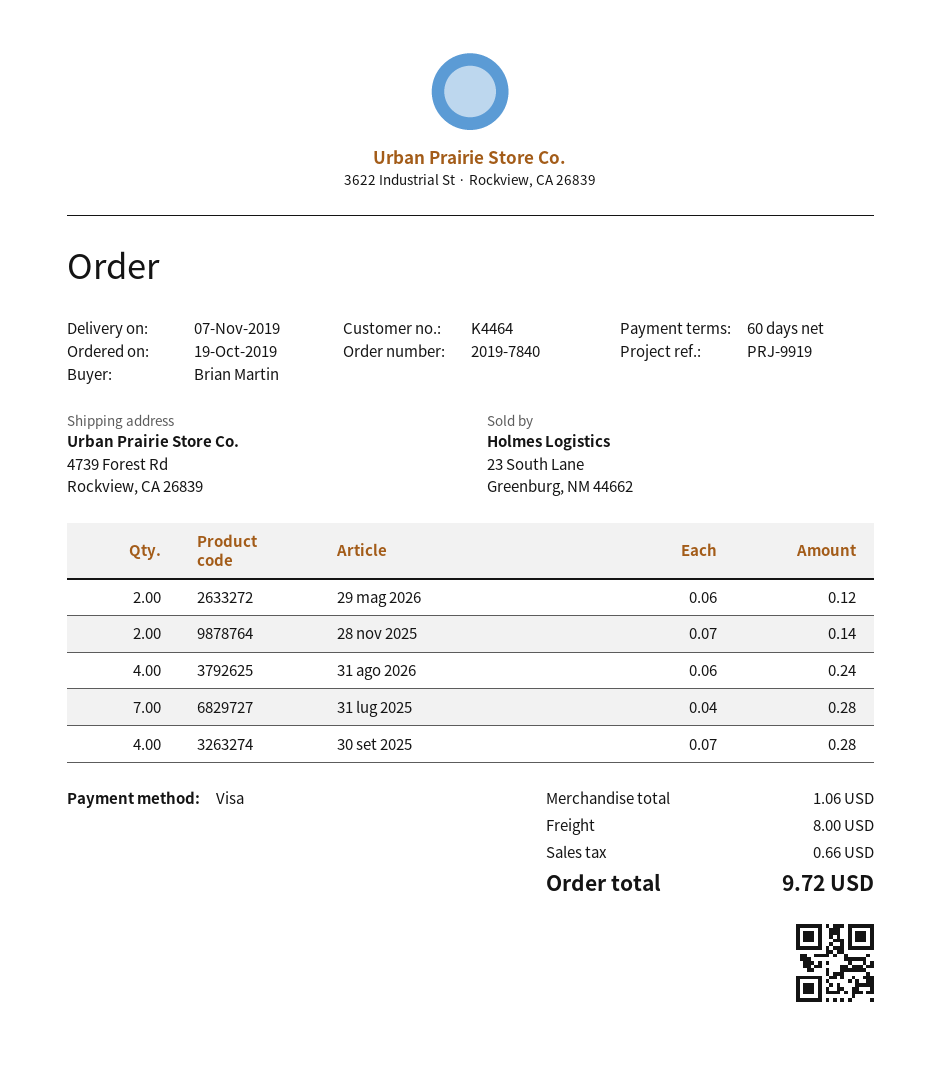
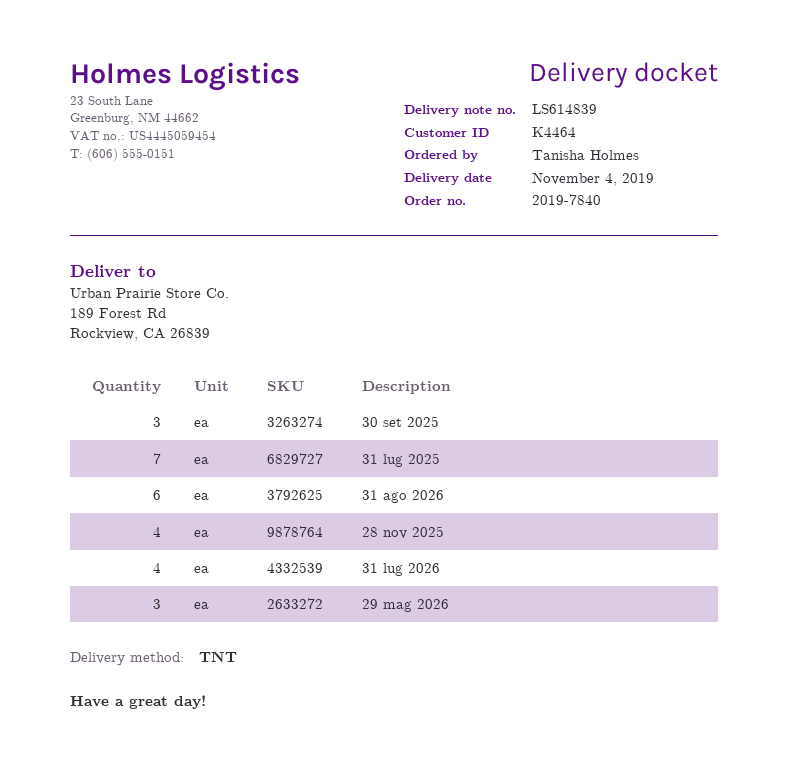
delivery date: 2019-11-07 -> 2019-11-04
ordered by: Brian Martin -> Tanisha Holmes
ship to: 4739 Forest Rd, Rockview, CA 26839 -> 189 Forest Rd, Rockview, CA 26839
29 mag 2026: 2 -> 3
28 nov 2025: 2 -> 4
31 ago 2026: 4 -> 6
30 set 2025: 4 -> 3
31 lug 2026: none -> 4

